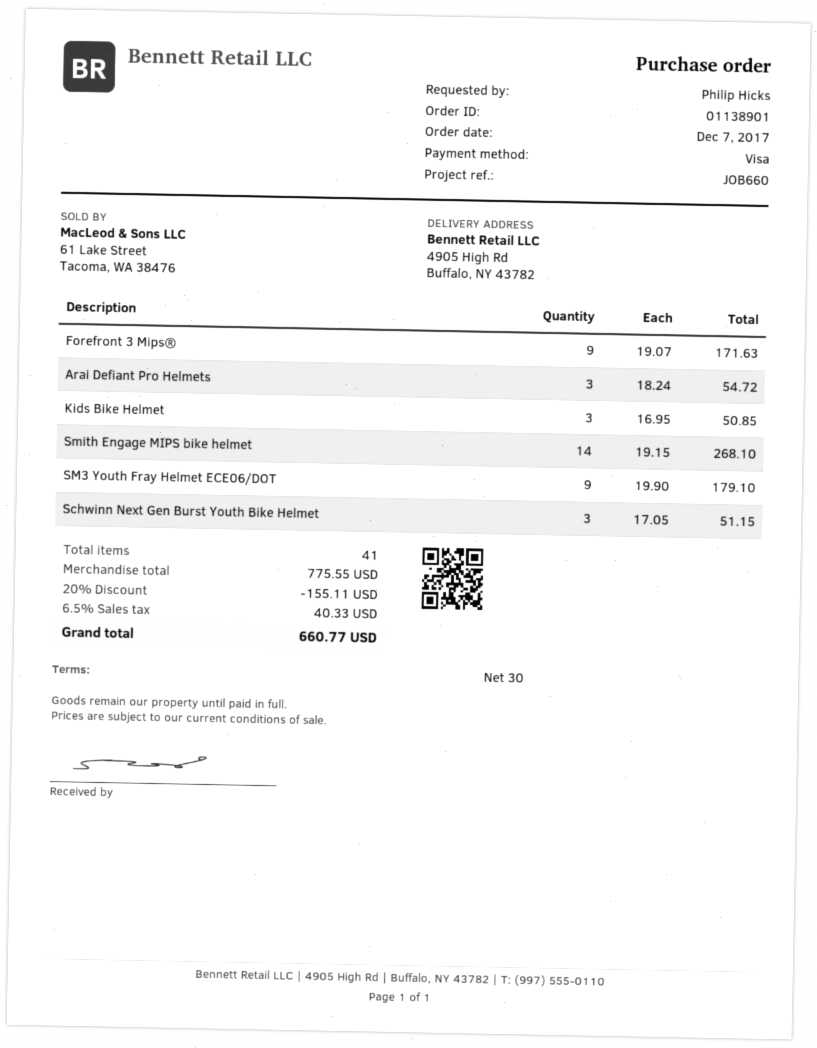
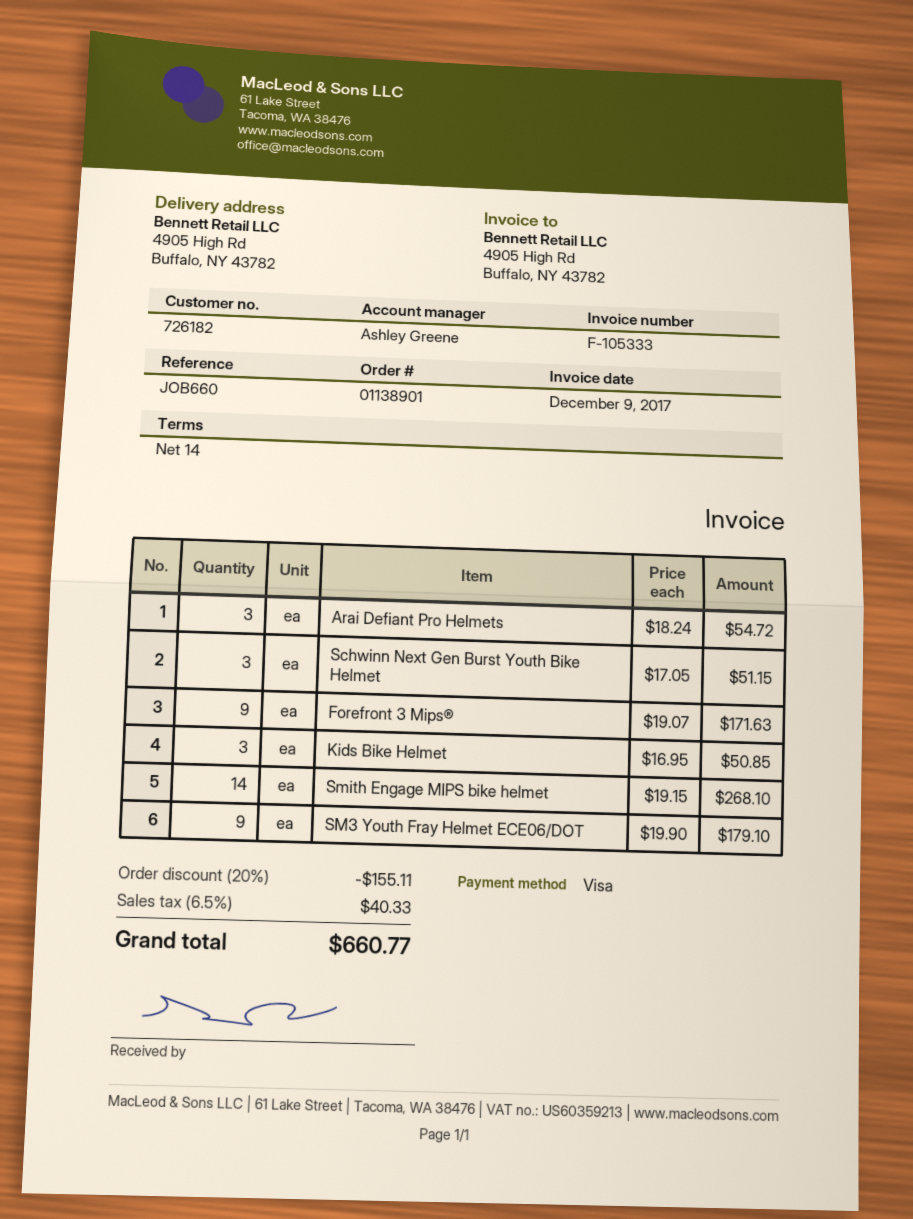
payment terms: 30 days -> 14 days

